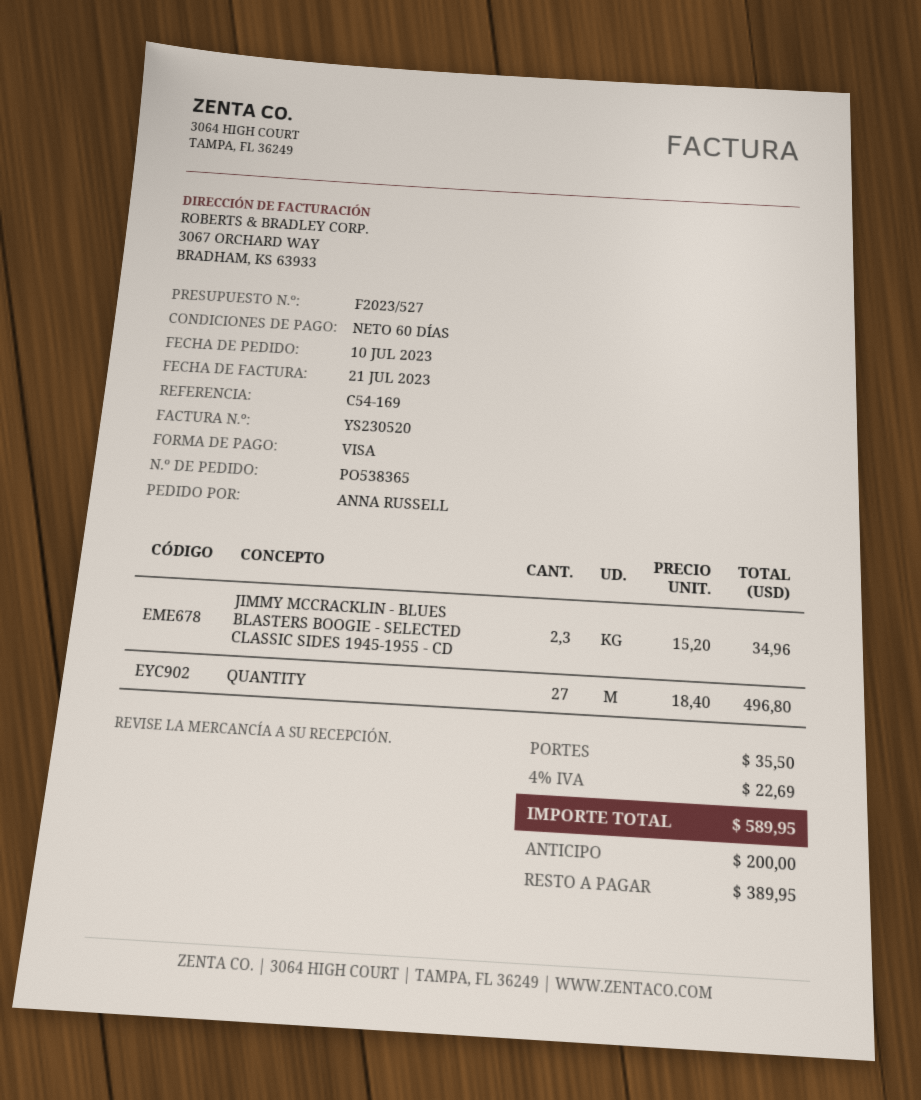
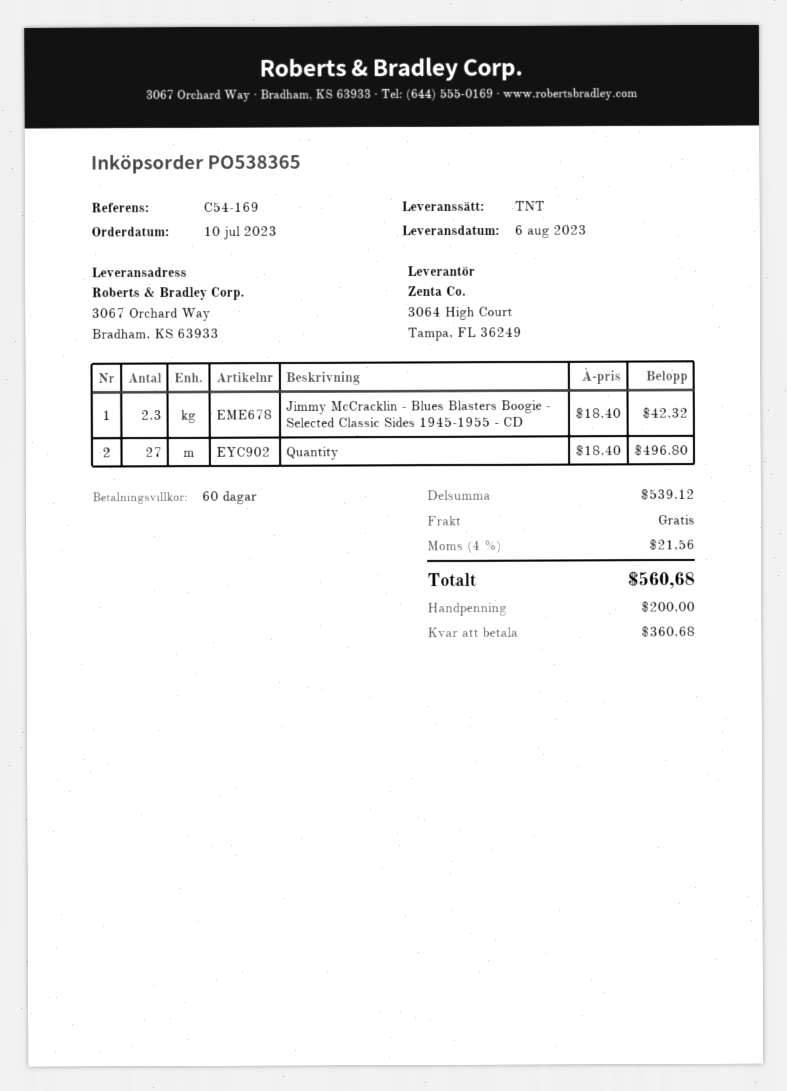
JIMMY MCCRACKLIN - BLUES BLASTERS BOOGIE - SELECTED CLASSIC SIDES 1945-1955 - CD: 2.3 x 15.20 = 34.96 -> 2.3 x 18.40 = 42.32
shipping: 35.50 -> 0.00
tax: 4% = 22.69 -> 4% = 21.56
total: 589.95 -> 560.68
balance: 389.95 -> 360.68

